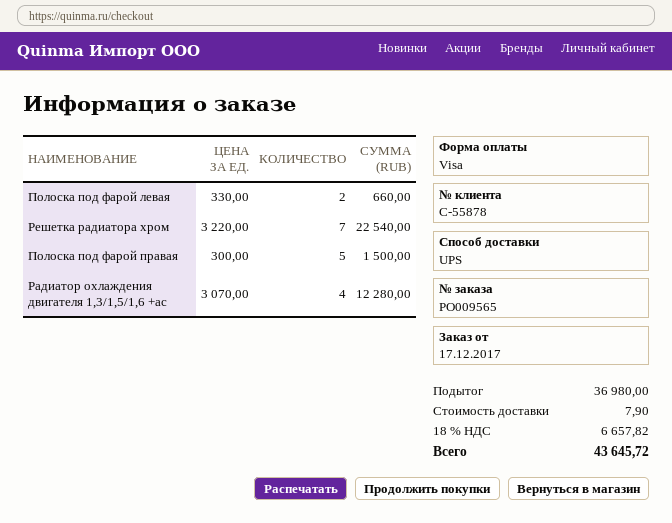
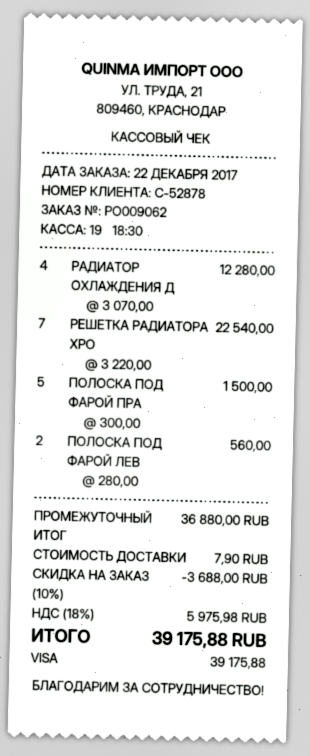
order number: PO009565 -> PO009062
order date: 2017-12-17 -> 2017-12-22
customer number: C-55878 -> C-52878
Полоска под фарой левая: 2 x 330.00 = 660.00 -> 2 x 280.00 = 560.00
subtotal: 36980.00 -> 36880.00
discount: none -> 10% = 3688.00
tax: 18% = 6657.82 -> 18% = 5975.98
total: 43645.72 -> 39175.88

